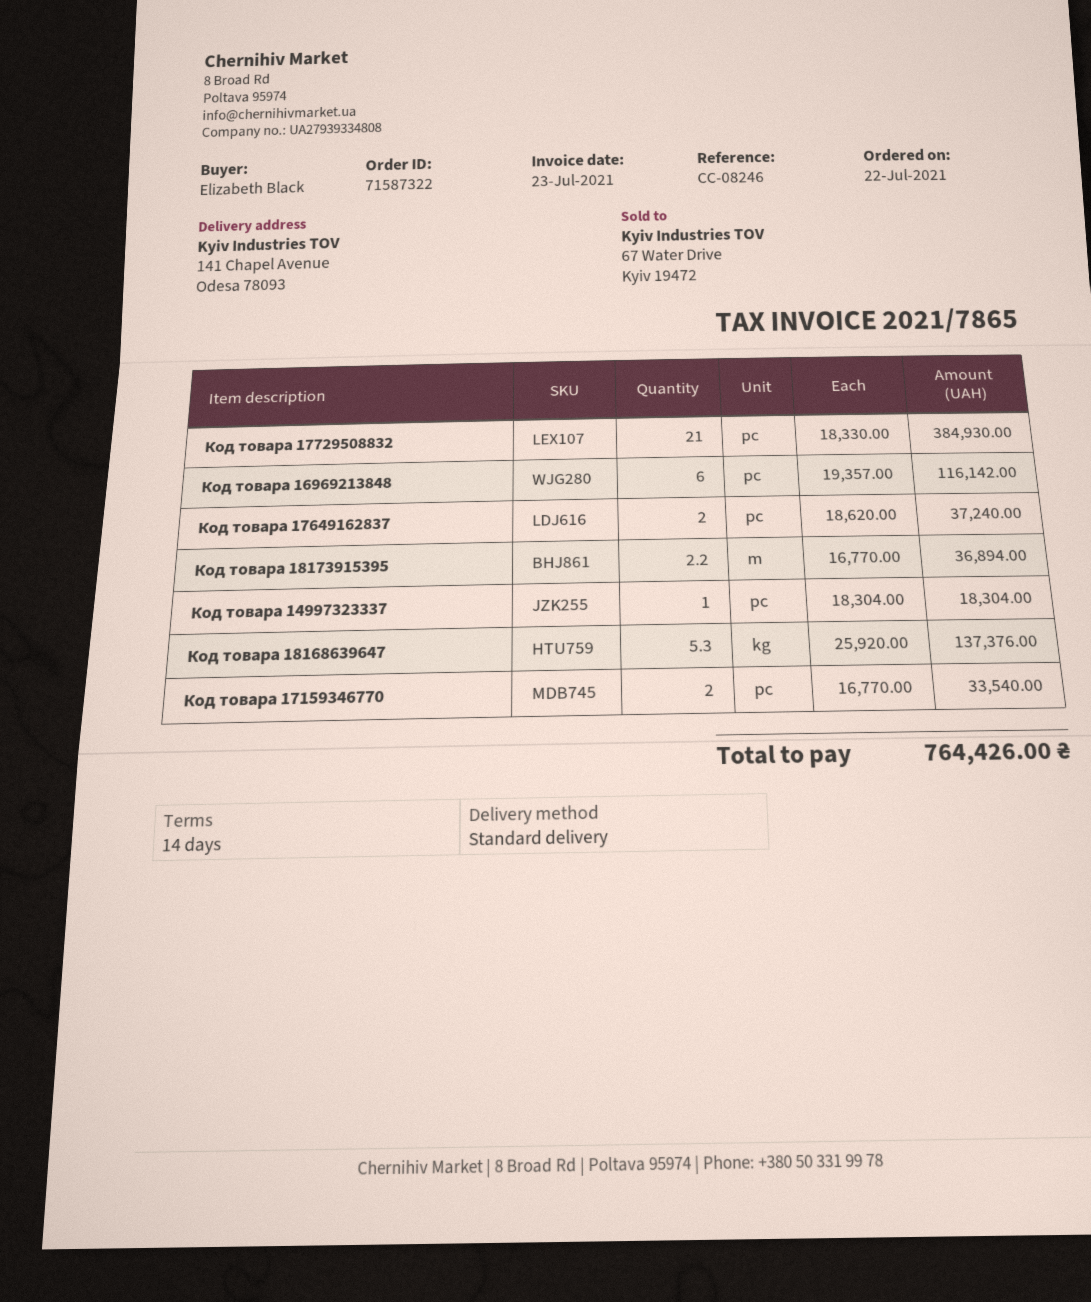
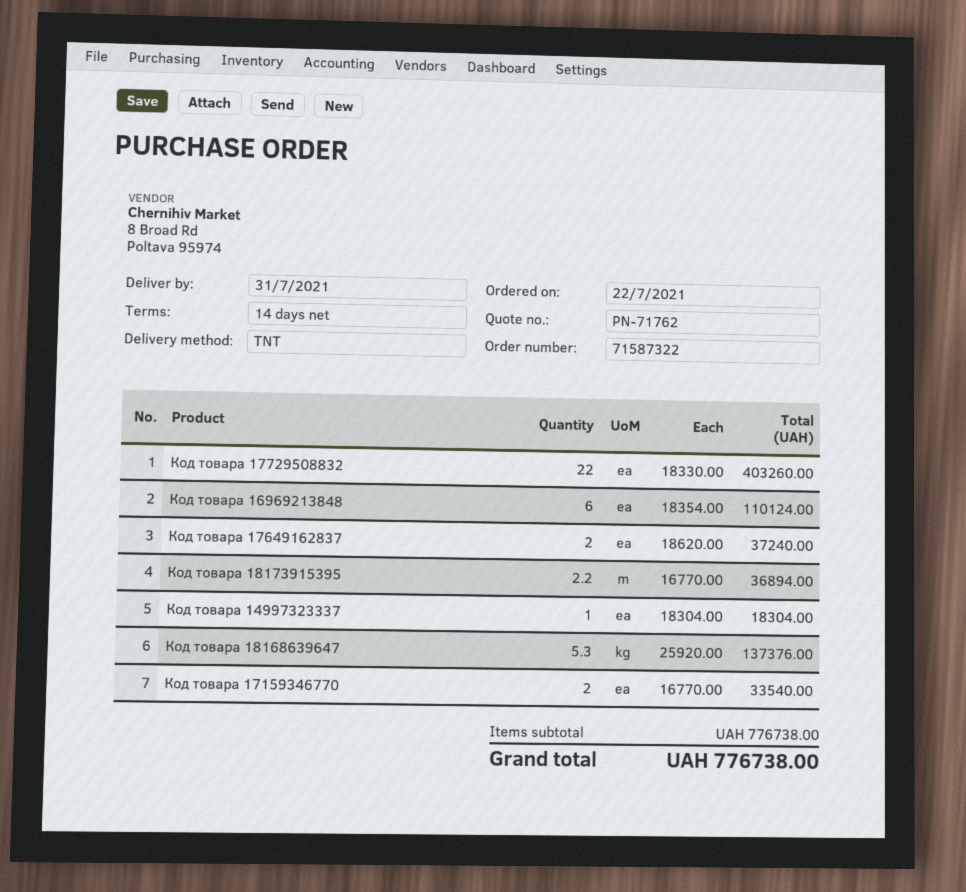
shipping method: standard -> TNT
Код товара 17729508832: 21 x 18330.00 = 384930.00 -> 22 x 18330.00 = 403260.00
Код товара 16969213848: 6 x 19357.00 = 116142.00 -> 6 x 18354.00 = 110124.00
total: 764426.00 -> 776738.00

